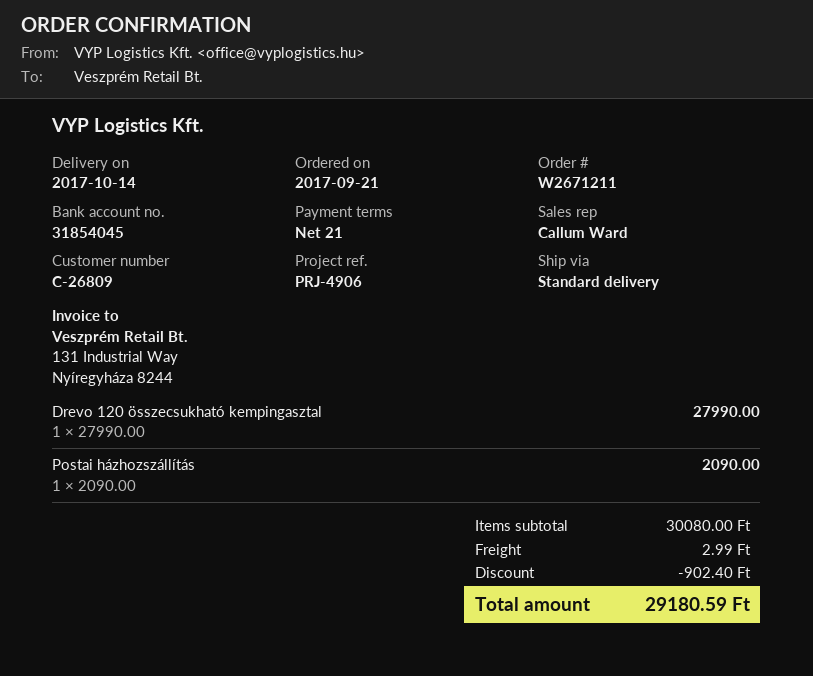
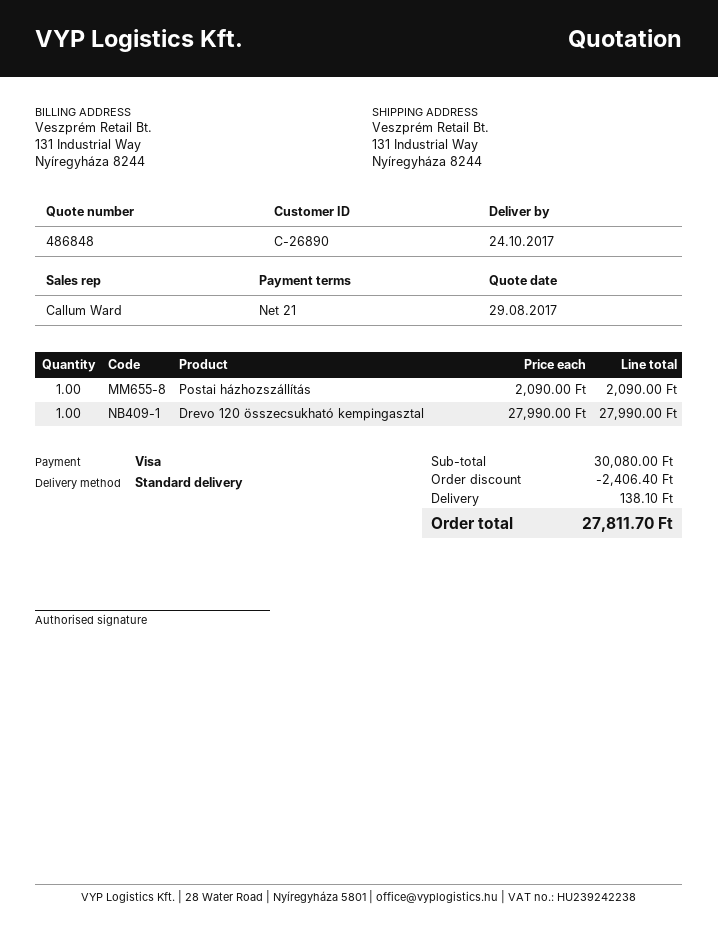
delivery date: 2017-10-14 -> 2017-10-24
customer number: C-26809 -> C-26890
discount: 902.40 -> 2406.40
shipping: 2.99 -> 138.10
total: 29180.59 -> 27811.70

